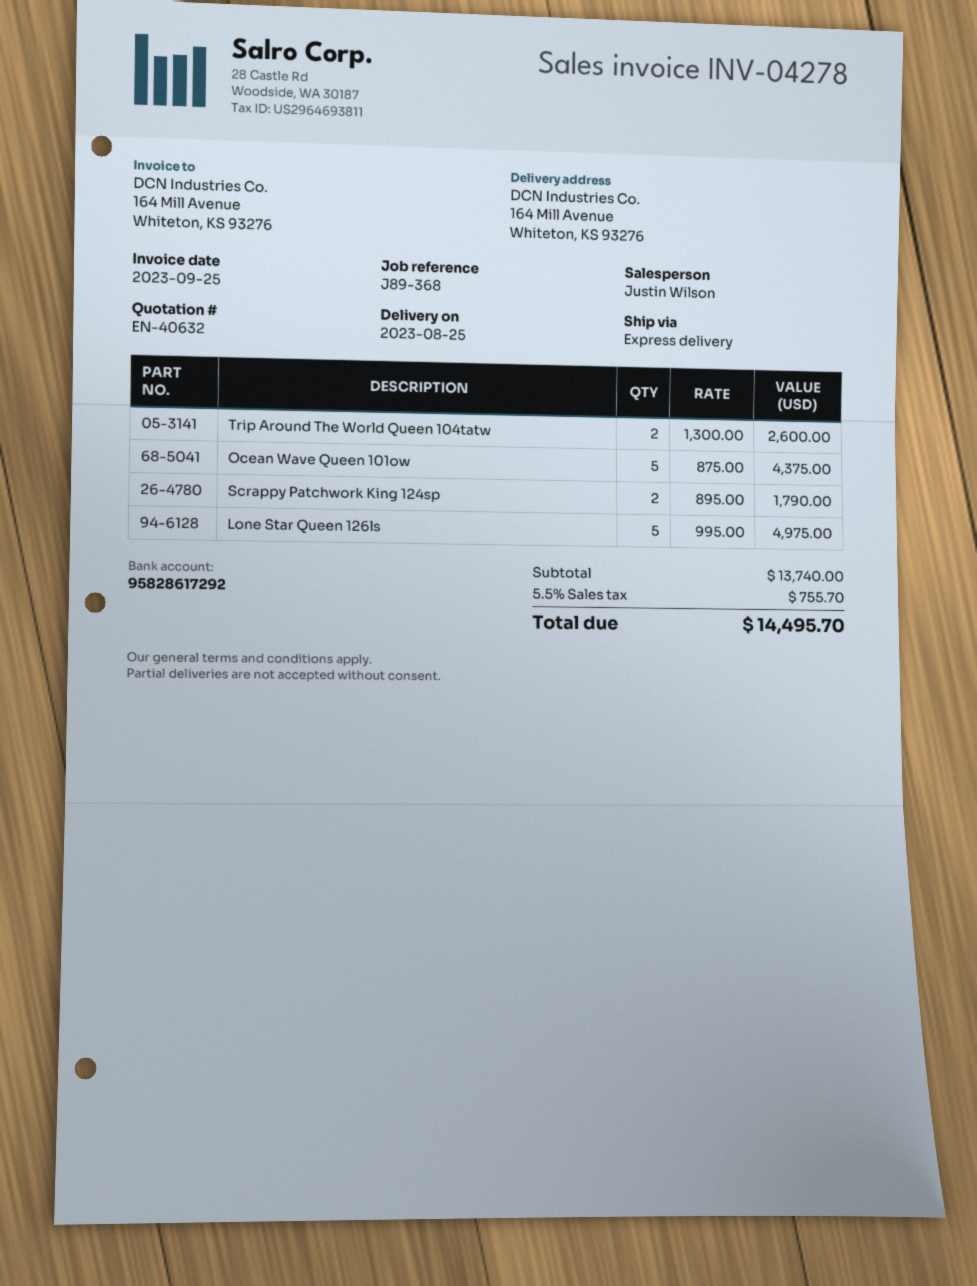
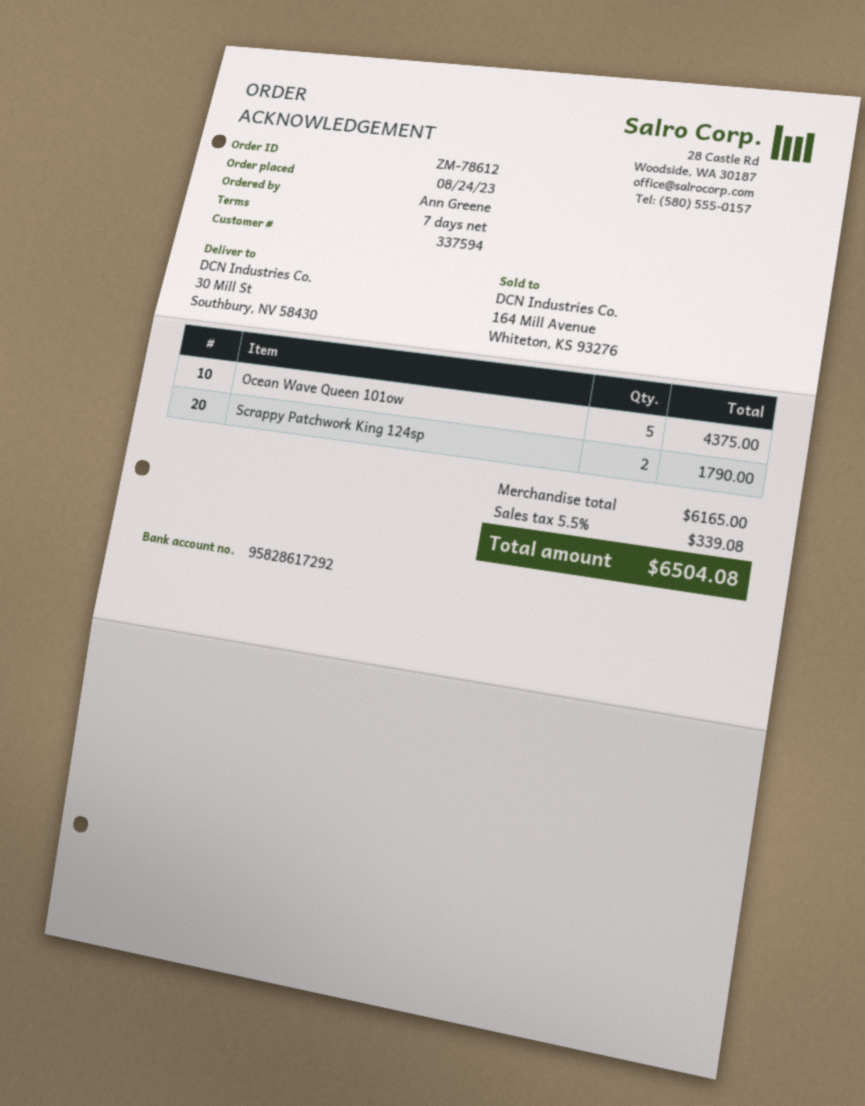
ship to: 164 Mill Avenue, Whiteton, KS 93276 -> 30 Mill St, Southbury, NV 58430
Trip Around The World Queen 104tatw: 2 for 2600.00 -> none
Lone Star Queen 126ls: 5 for 4975.00 -> none
subtotal: 13740.00 -> 6165.00
tax: 5.5% = 755.70 -> 5.5% = 339.08
total: 14495.70 -> 6504.08

